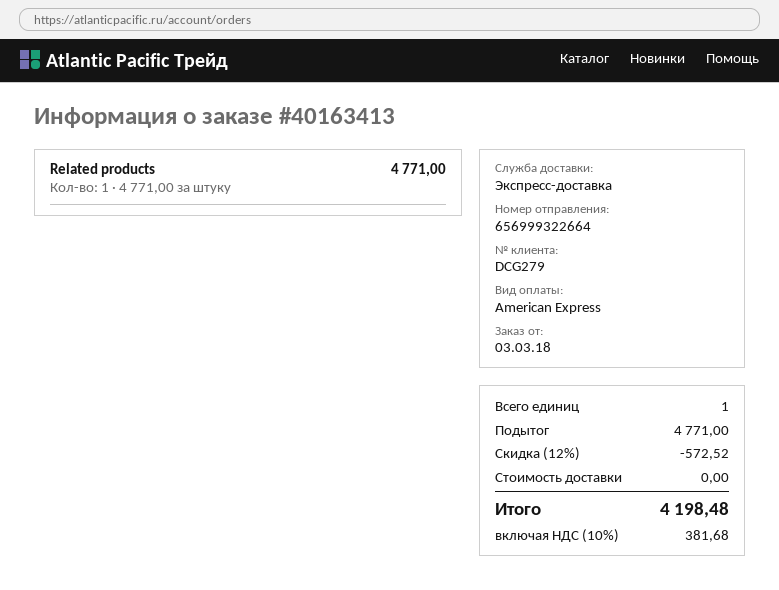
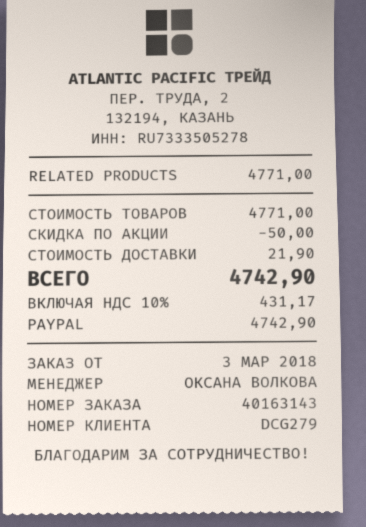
order number: 40163413 -> 40163143
payment method: American Express -> PayPal
discount: 572.52 -> 50.00
shipping: 0.00 -> 21.90
tax: 10% = 381.68 -> 10% = 431.17
total: 4198.48 -> 4742.90

